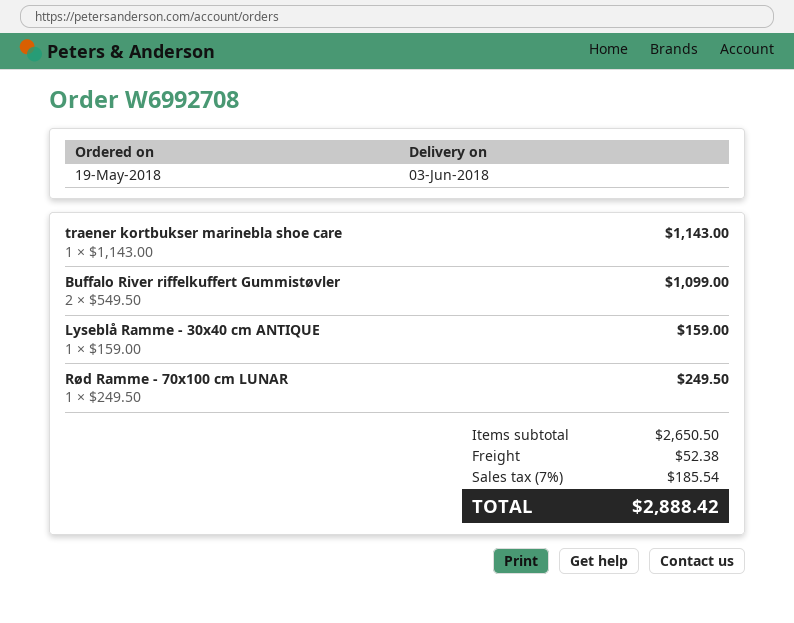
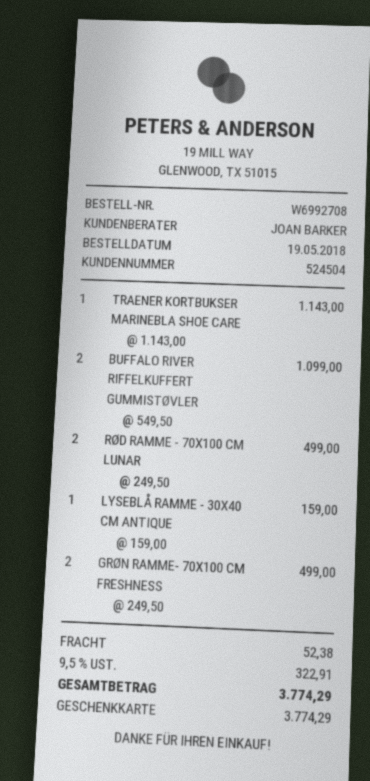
Rød Ramme - 70x100 cm LUNAR: 1 x 249.50 = 249.50 -> 2 x 249.50 = 499.00
GRØN RAMME- 70X100 CM FRESHNESS: none -> 2 x 249.50 = 499.00
tax: 7% = 185.54 -> 9.5% = 322.91
total: 2888.42 -> 3774.29

